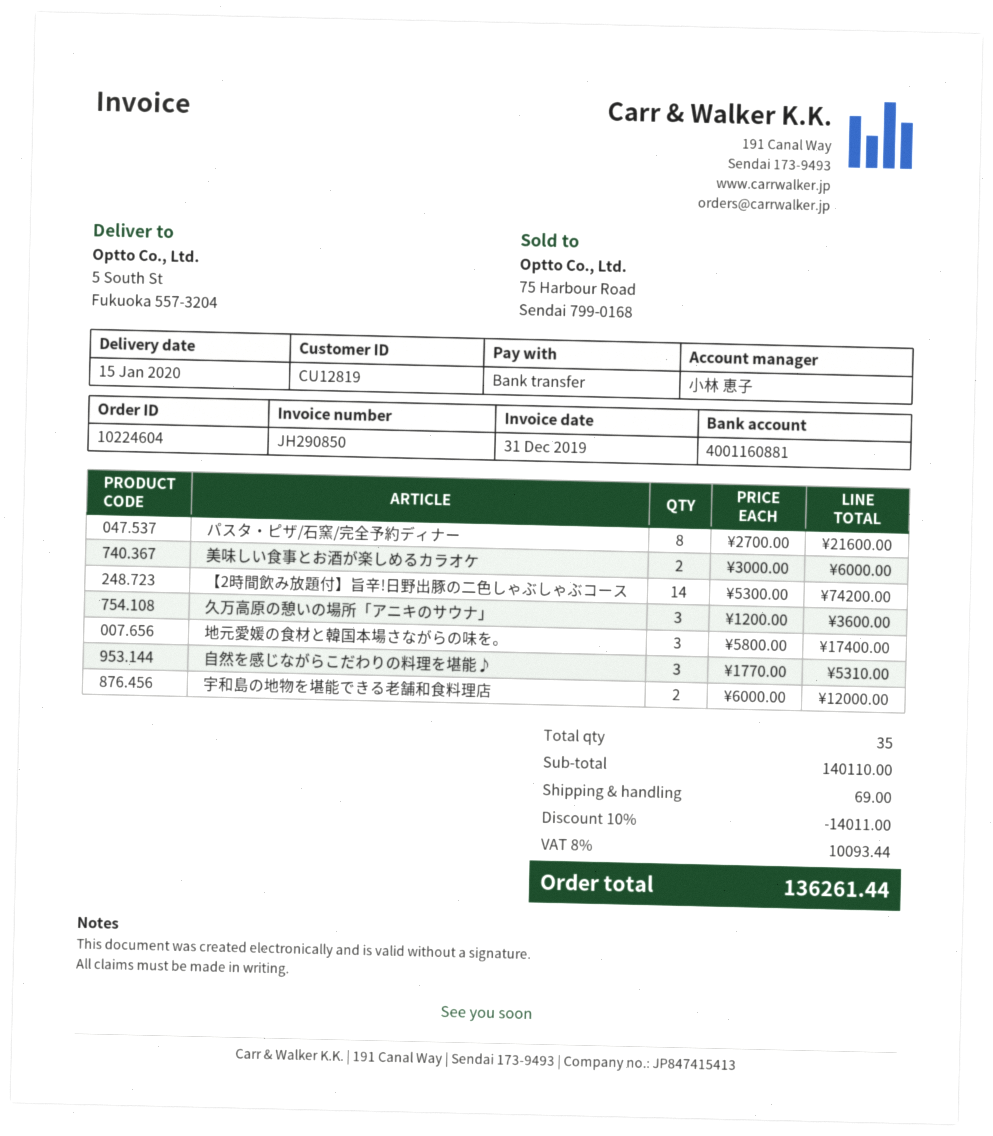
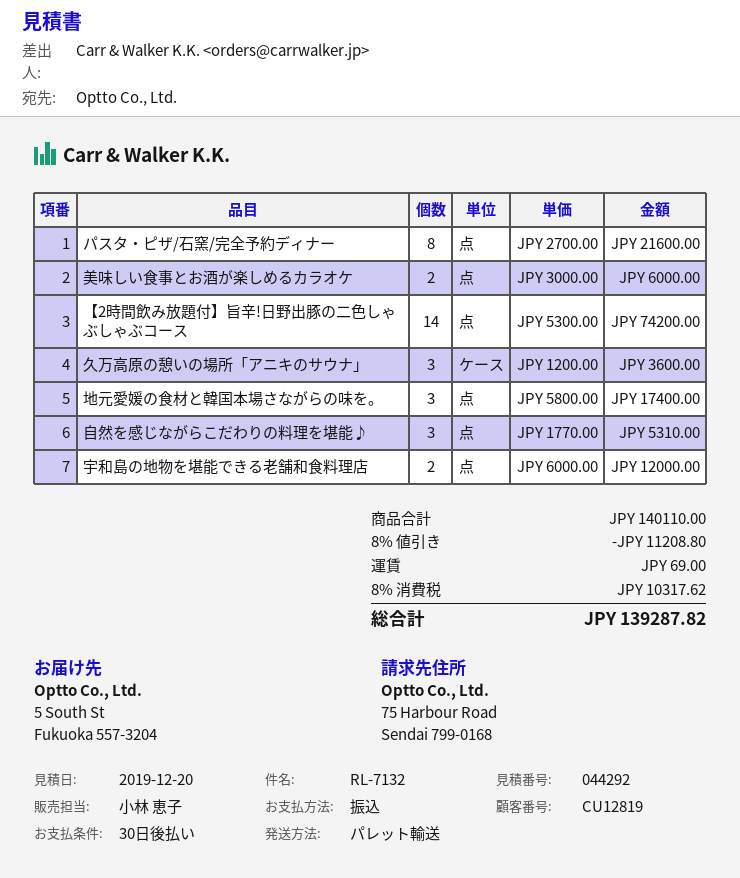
discount: 10% = 14011.00 -> 8% = 11208.80
tax: 8% = 10093.44 -> 8% = 10317.62
total: 136261.44 -> 139287.82

